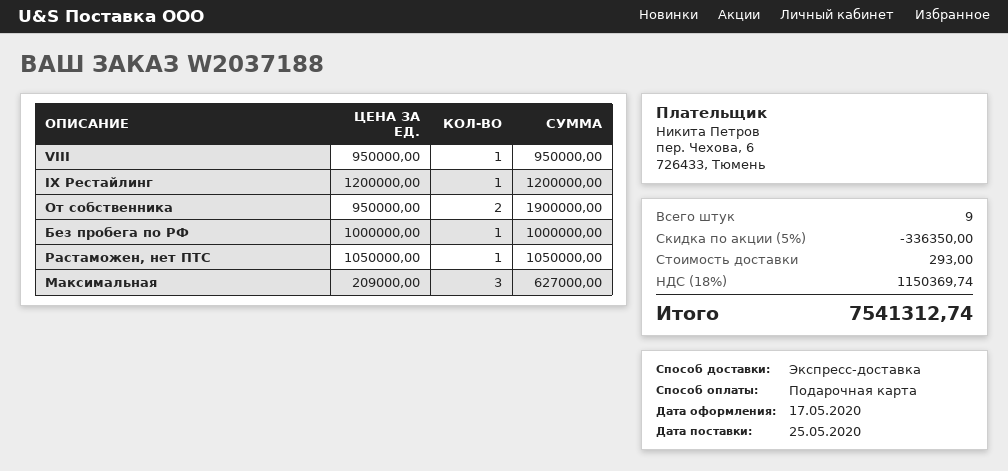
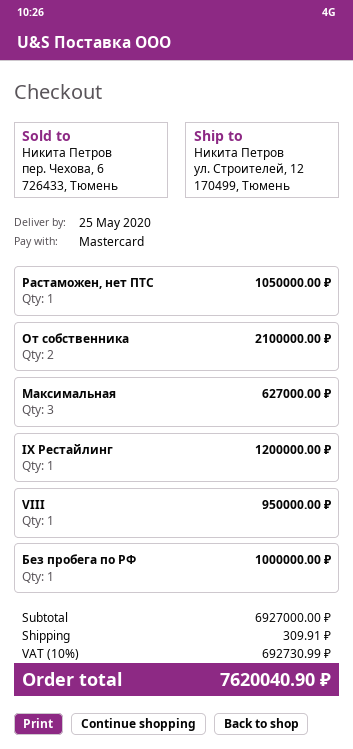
payment method: gift card -> Mastercard
От собственника: 2 for 1900000.00 -> 2 for 2100000.00
discount: 5% = 336350.00 -> none
shipping: 293.00 -> 309.91
tax: 18% = 1150369.74 -> 10% = 692730.99
total: 7541312.74 -> 7620040.90

